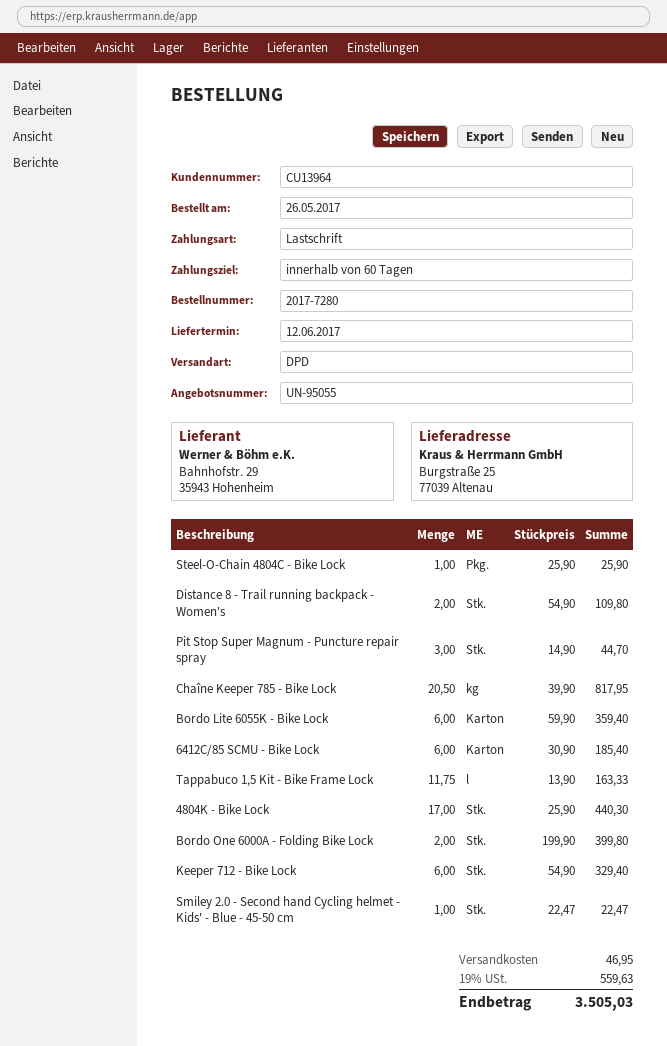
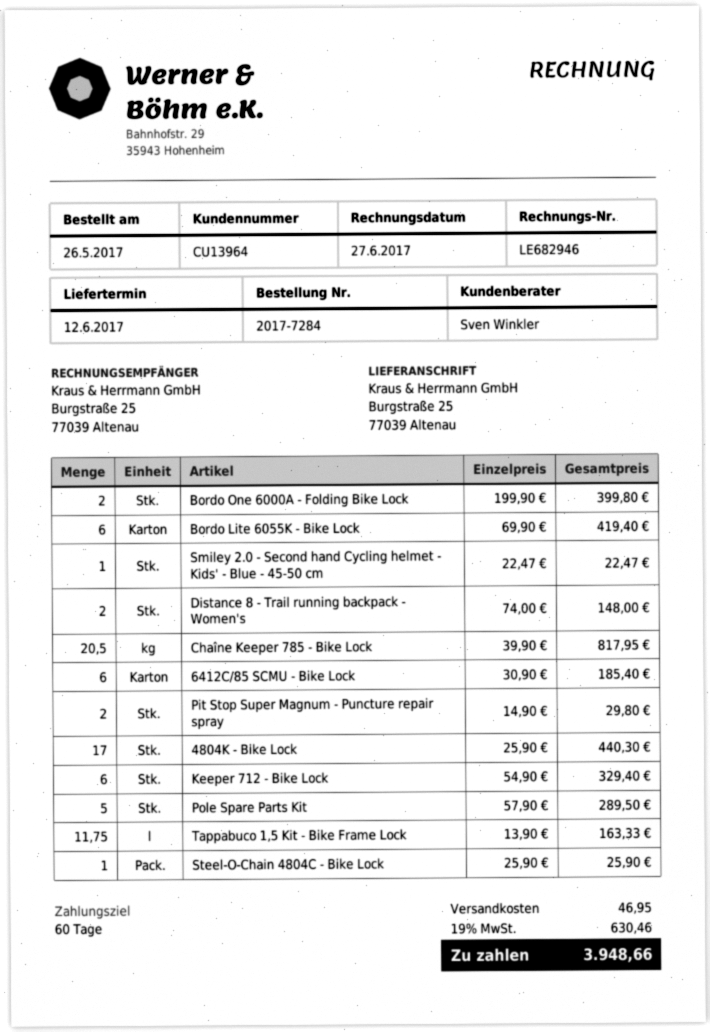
order number: 2017-7280 -> 2017-7284
Distance 8 - Trail running backpack - Women's: 2 x 54.90 = 109.80 -> 2 x 74.00 = 148.00
Pit Stop Super Magnum - Puncture repair spray: 3 x 14.90 = 44.70 -> 2 x 14.90 = 29.80
Bordo Lite 6055K - Bike Lock: 6 x 59.90 = 359.40 -> 6 x 69.90 = 419.40
Pole Spare Parts Kit: none -> 5 x 57.90 = 289.50
tax: 19% = 559.63 -> 19% = 630.46
total: 3505.03 -> 3948.66

